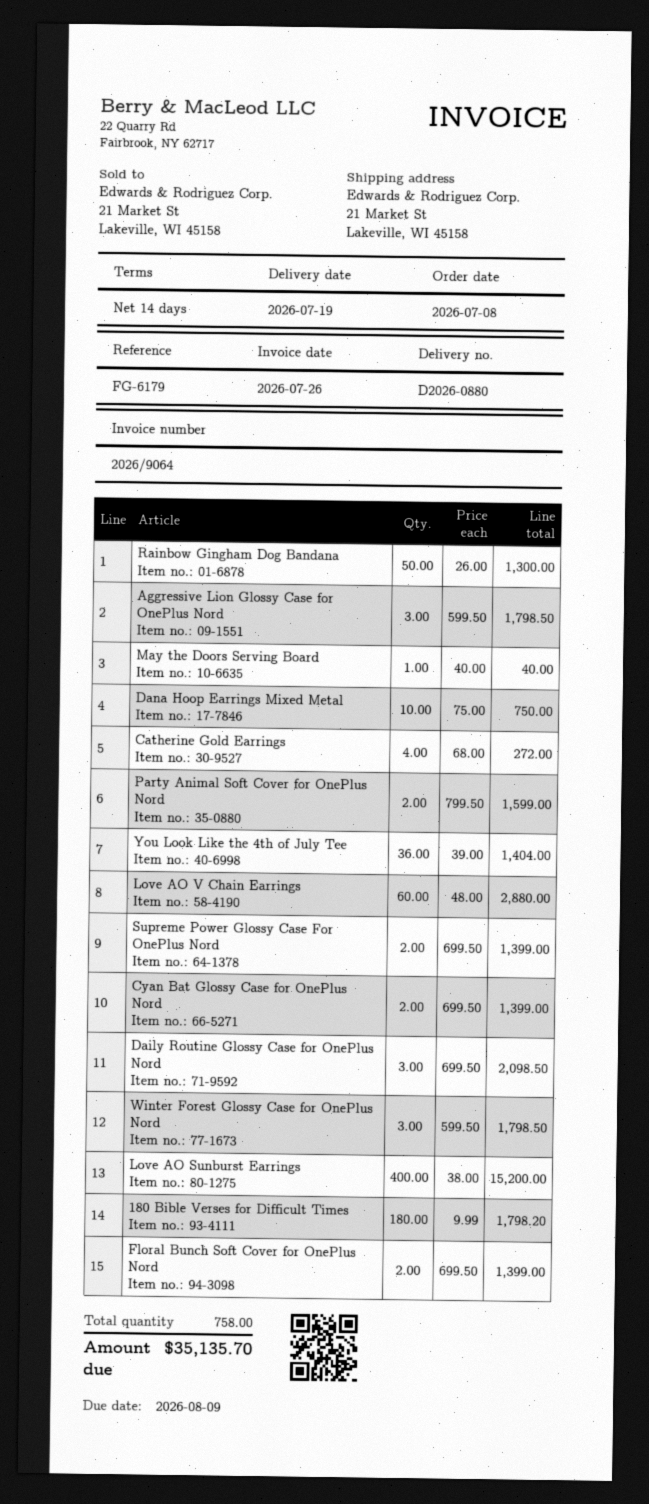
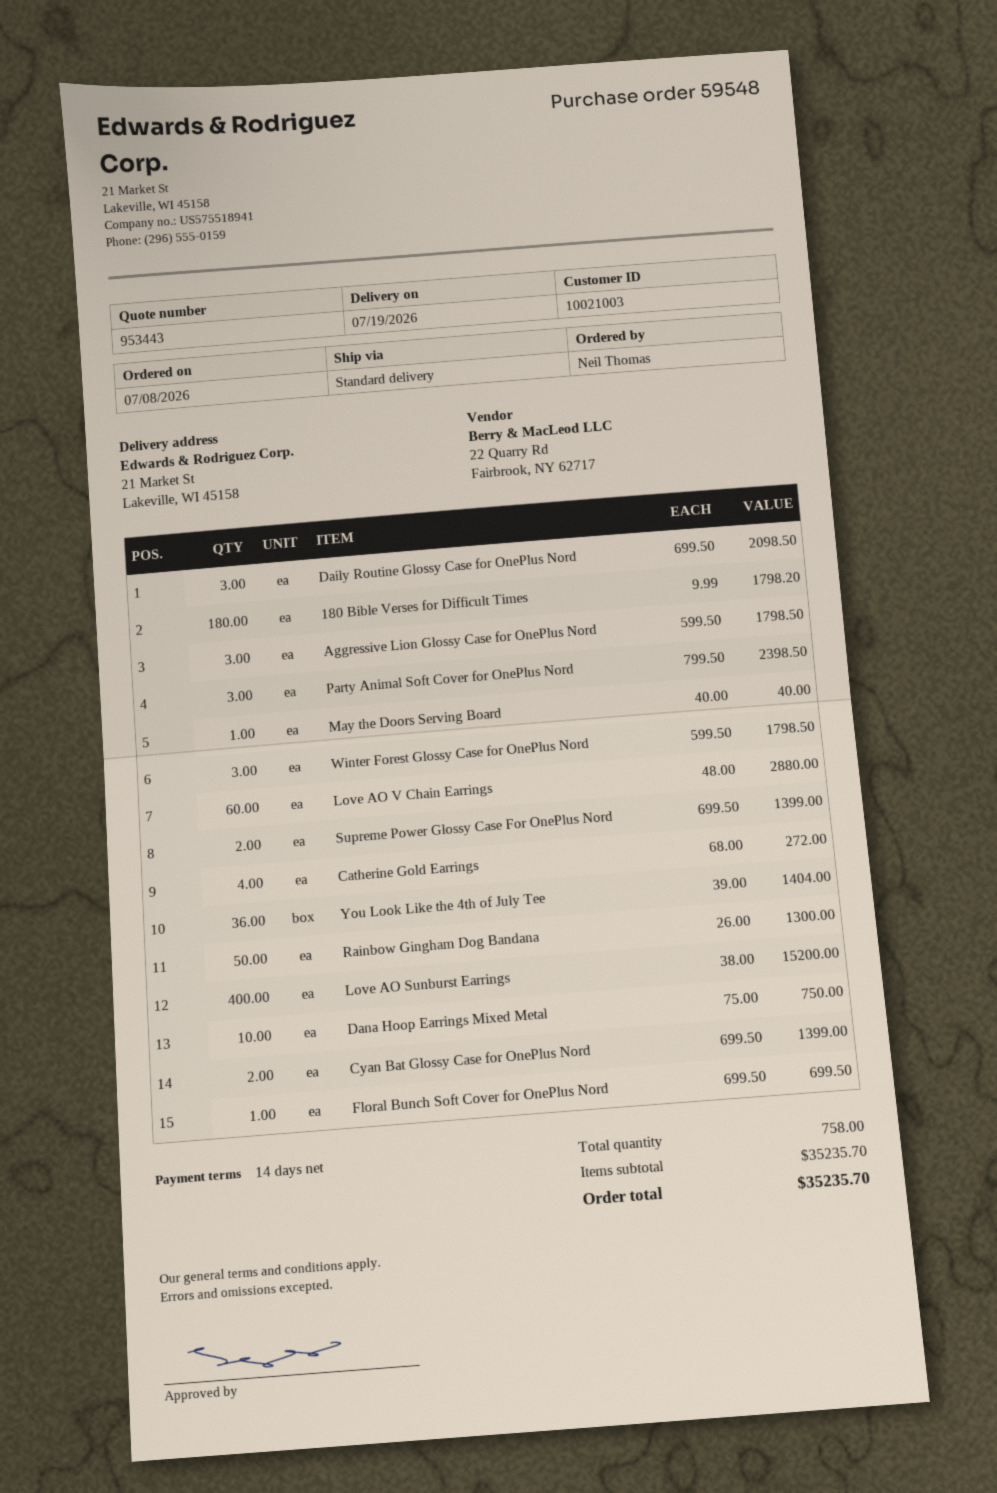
Party Animal Soft Cover for OnePlus Nord: 2 x 799.50 = 1599.00 -> 3 x 799.50 = 2398.50
Floral Bunch Soft Cover for OnePlus Nord: 2 x 699.50 = 1399.00 -> 1 x 699.50 = 699.50
total: 35135.70 -> 35235.70

